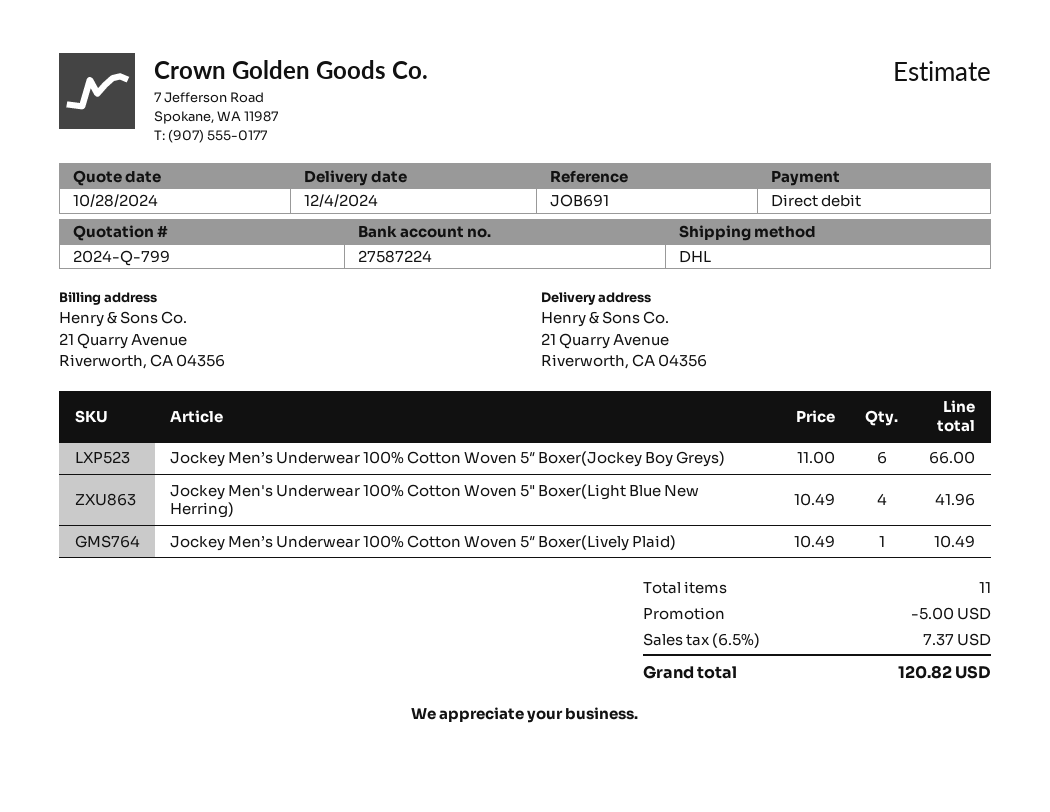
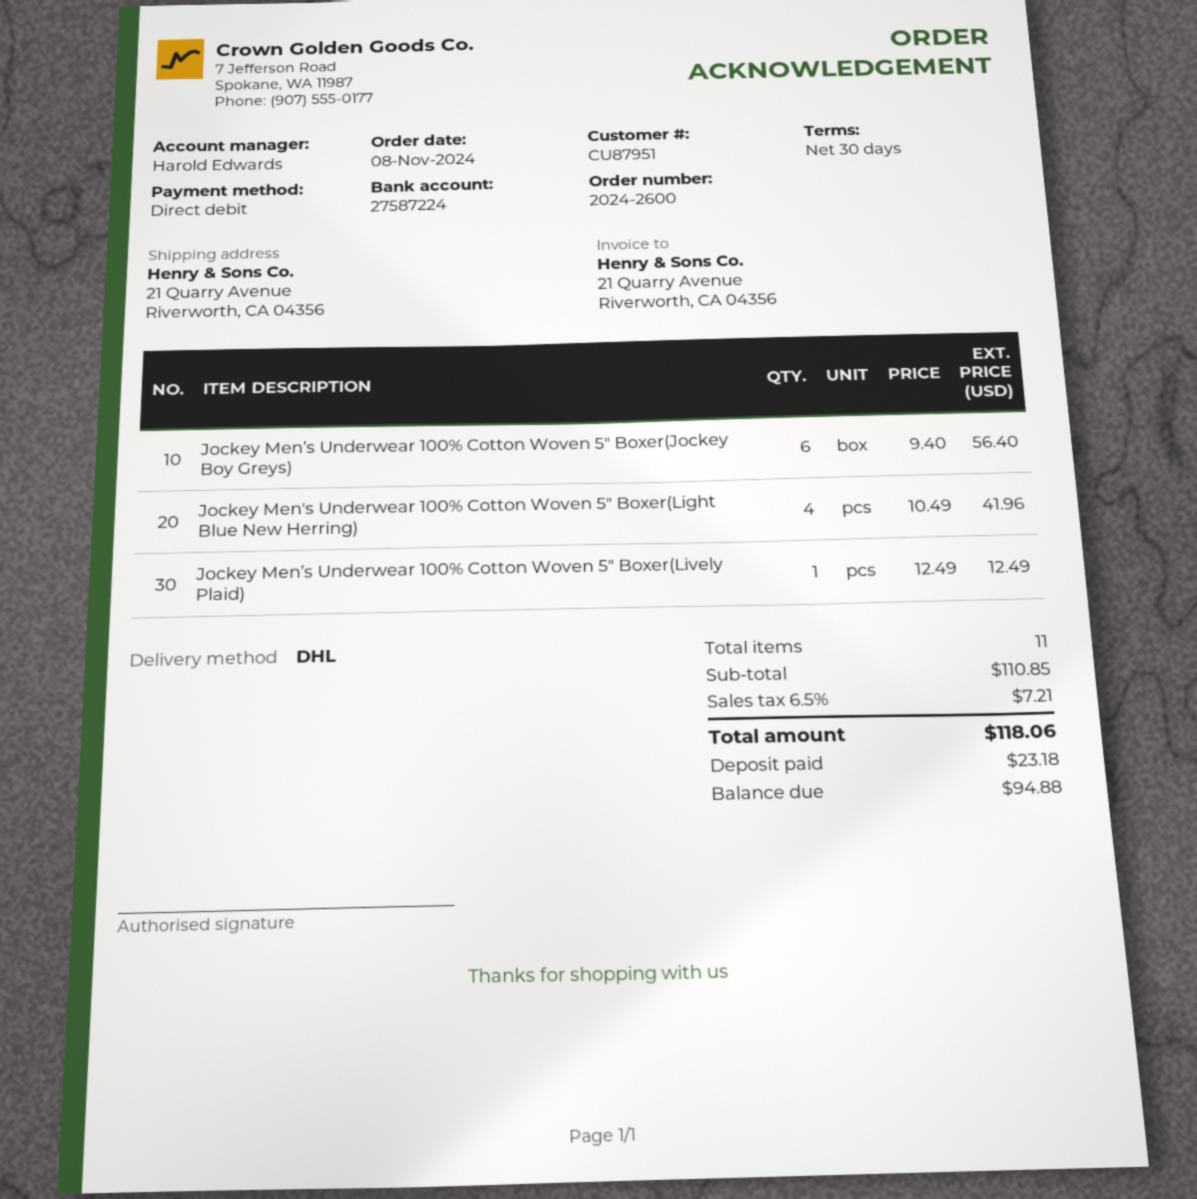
Jockey Men’s Underwear 100% Cotton Woven 5″ Boxer(Jockey Boy Greys): 6 x 11.00 = 66.00 -> 6 x 9.40 = 56.40
Jockey Men’s Underwear 100% Cotton Woven 5″ Boxer(Lively Plaid): 1 x 10.49 = 10.49 -> 1 x 12.49 = 12.49
discount: 5.00 -> none
tax: 6.5% = 7.37 -> 6.5% = 7.21
total: 120.82 -> 118.06

